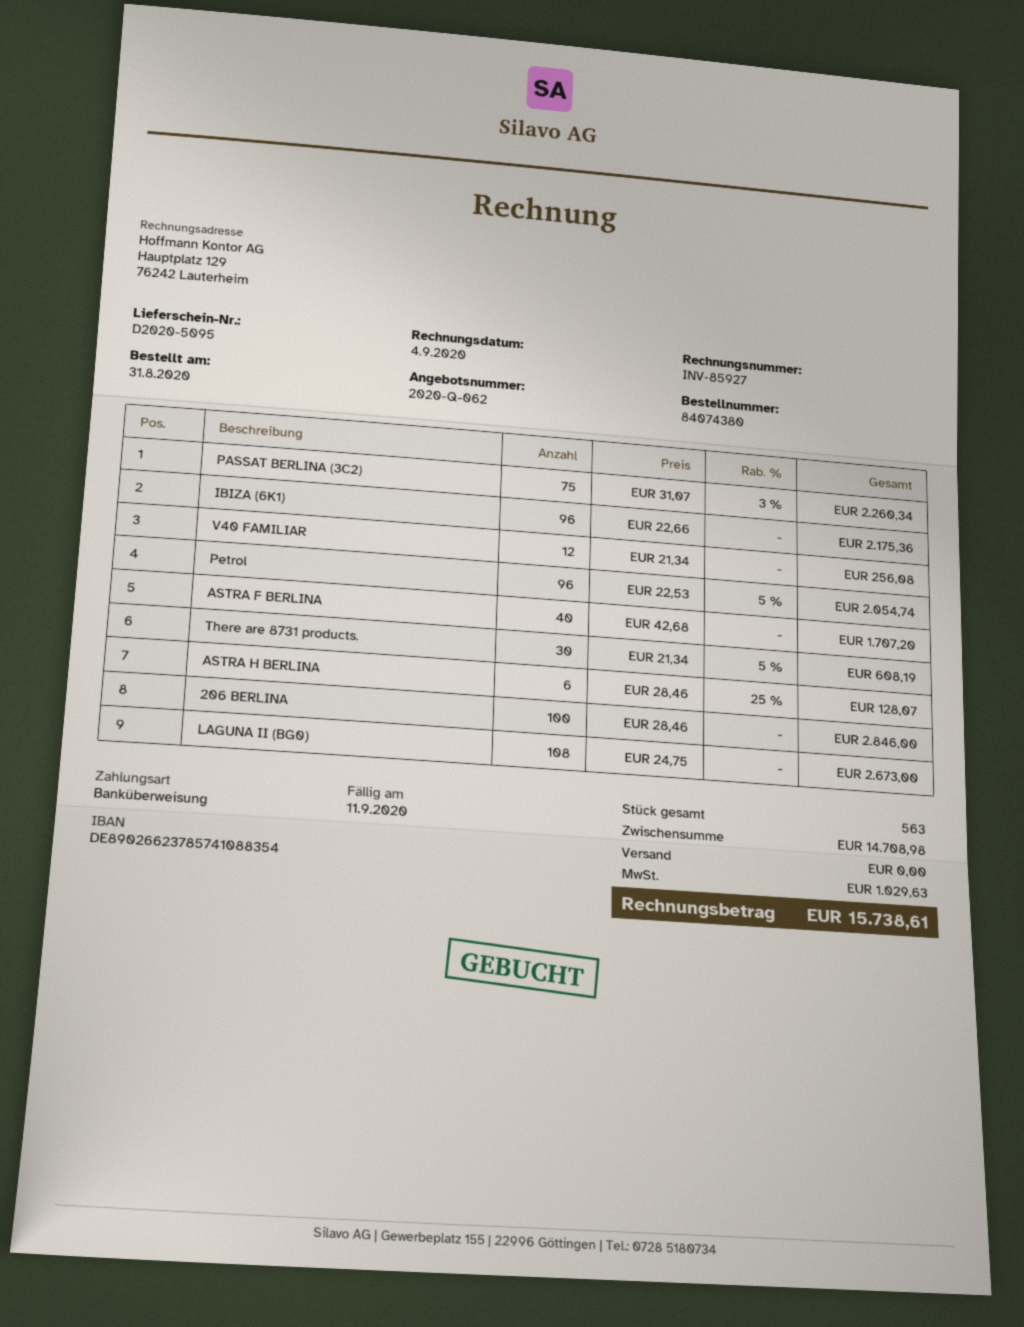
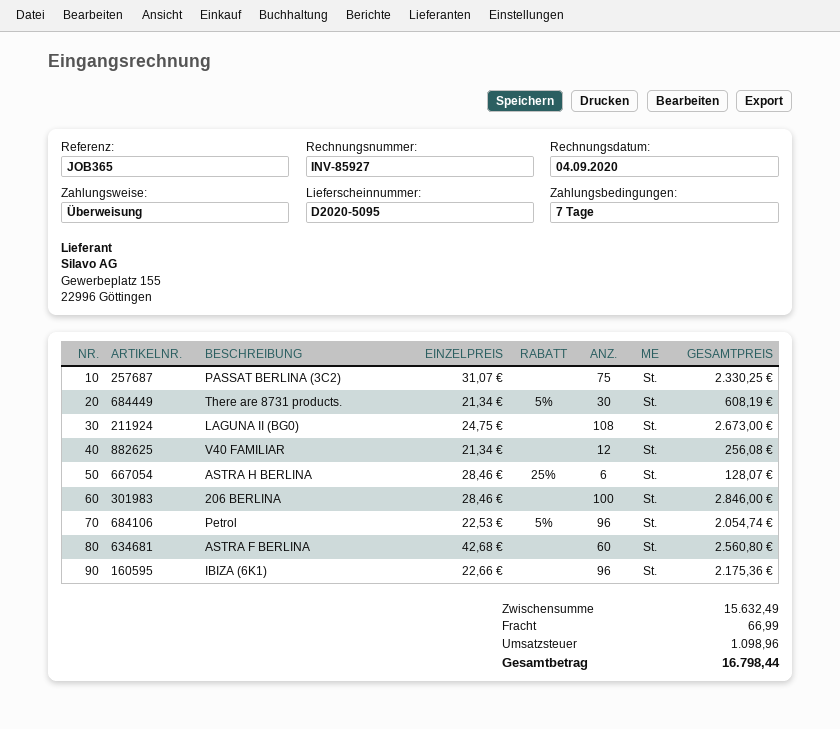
PASSAT BERLINA (3C2): 75 x 31.07 - 3% = 2260.34 -> 75 x 31.07 = 2330.25
ASTRA F BERLINA: 40 x 42.68 = 1707.20 -> 60 x 42.68 = 2560.80
subtotal: 14708.98 -> 15632.49
shipping: 0.00 -> 66.99
tax: 1029.63 -> 1098.96
total: 15738.61 -> 16798.44

